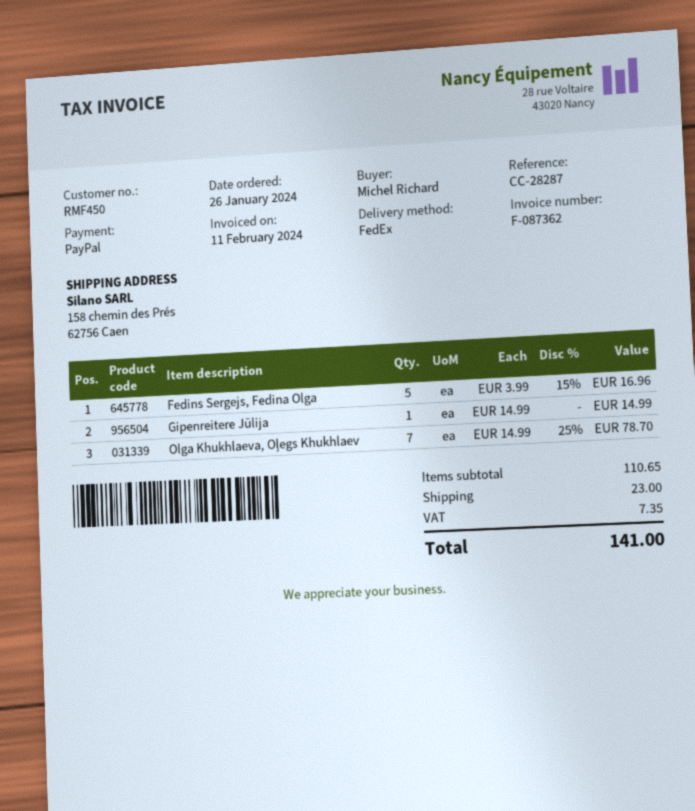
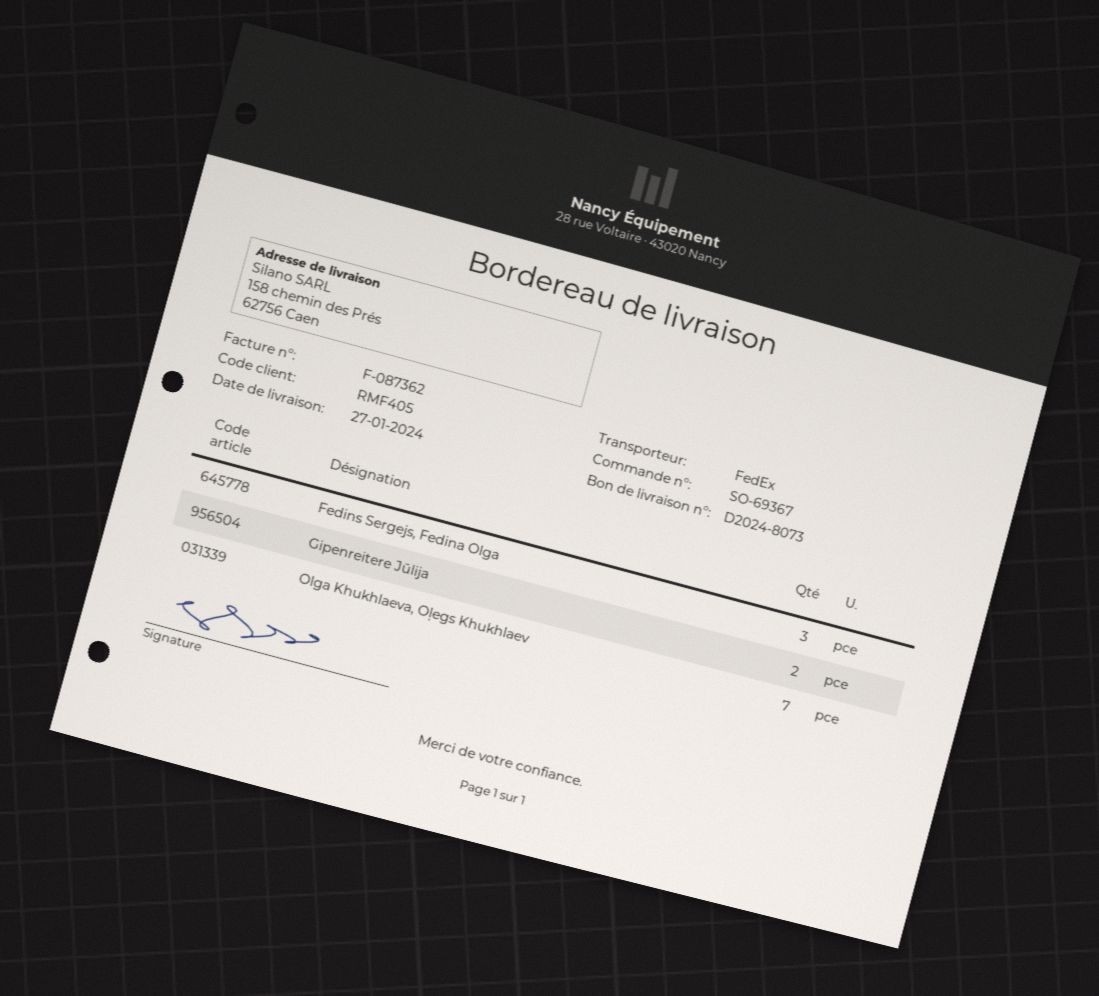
customer number: RMF450 -> RMF405
Fedins Sergejs, Fedina Olga: 5 -> 3
Gipenreitere Jūlija: 1 -> 2

